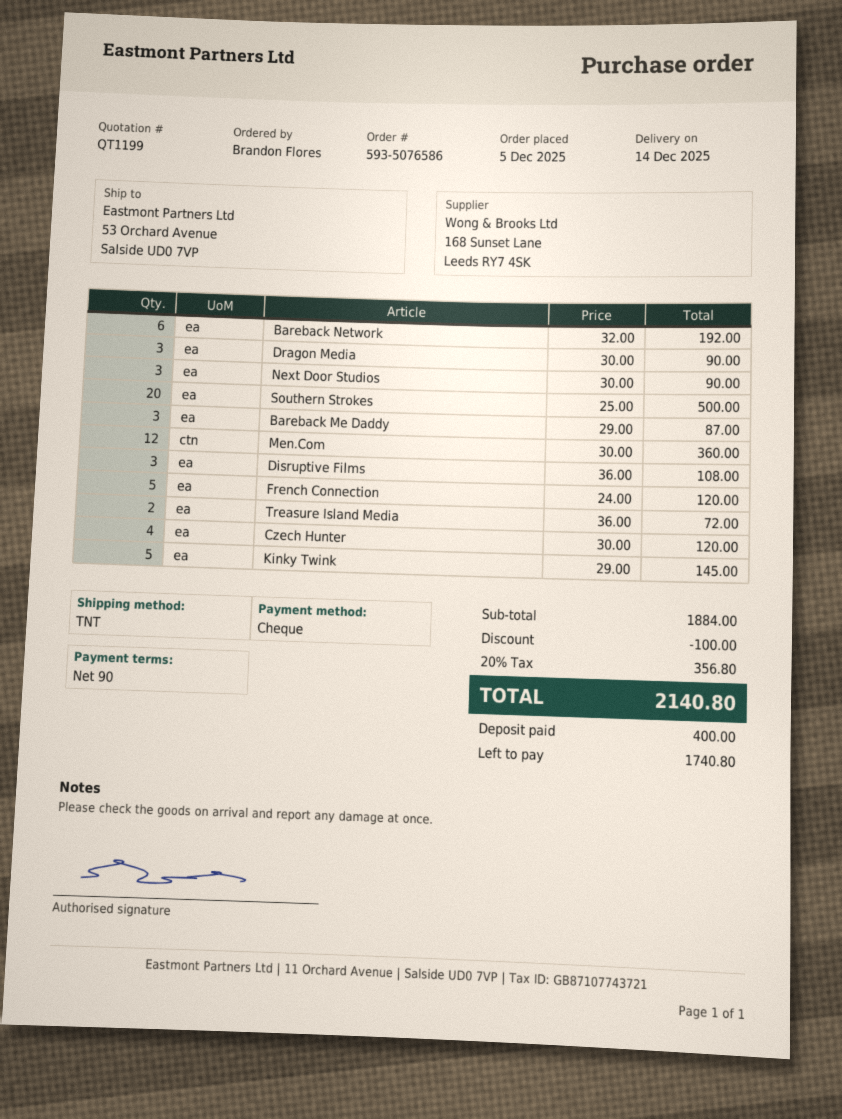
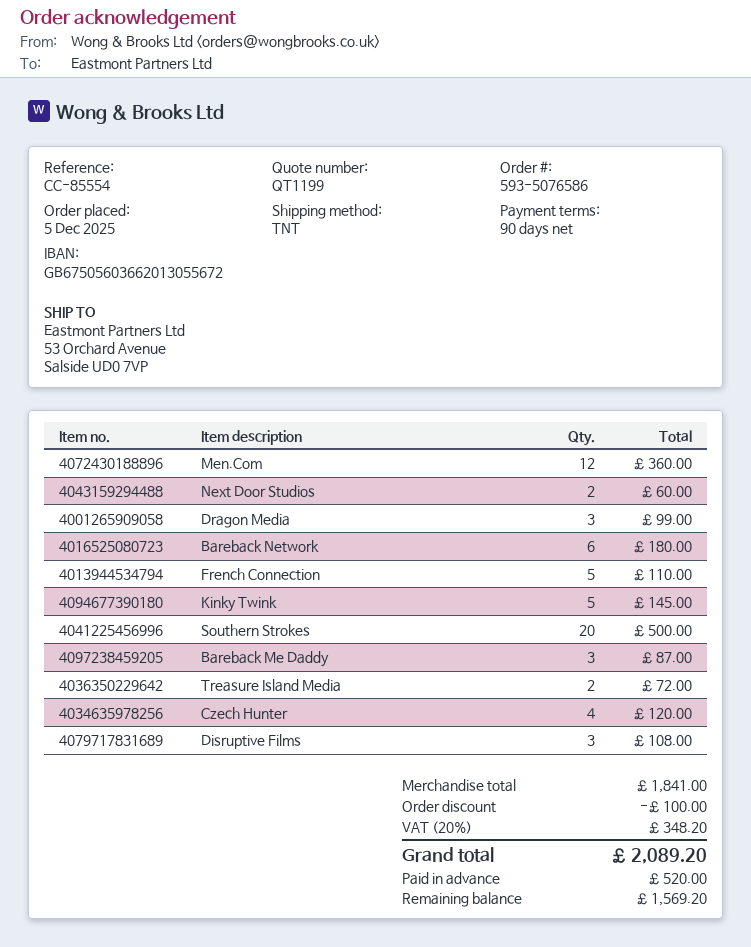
Bareback Network: 6 for 192.00 -> 6 for 180.00
Dragon Media: 3 for 90.00 -> 3 for 99.00
Next Door Studios: 3 for 90.00 -> 2 for 60.00
French Connection: 5 for 120.00 -> 5 for 110.00
subtotal: 1884.00 -> 1841.00
tax: 20% = 356.80 -> 20% = 348.20
total: 2140.80 -> 2089.20
deposit: 400.00 -> 520.00
balance: 1740.80 -> 1569.20

